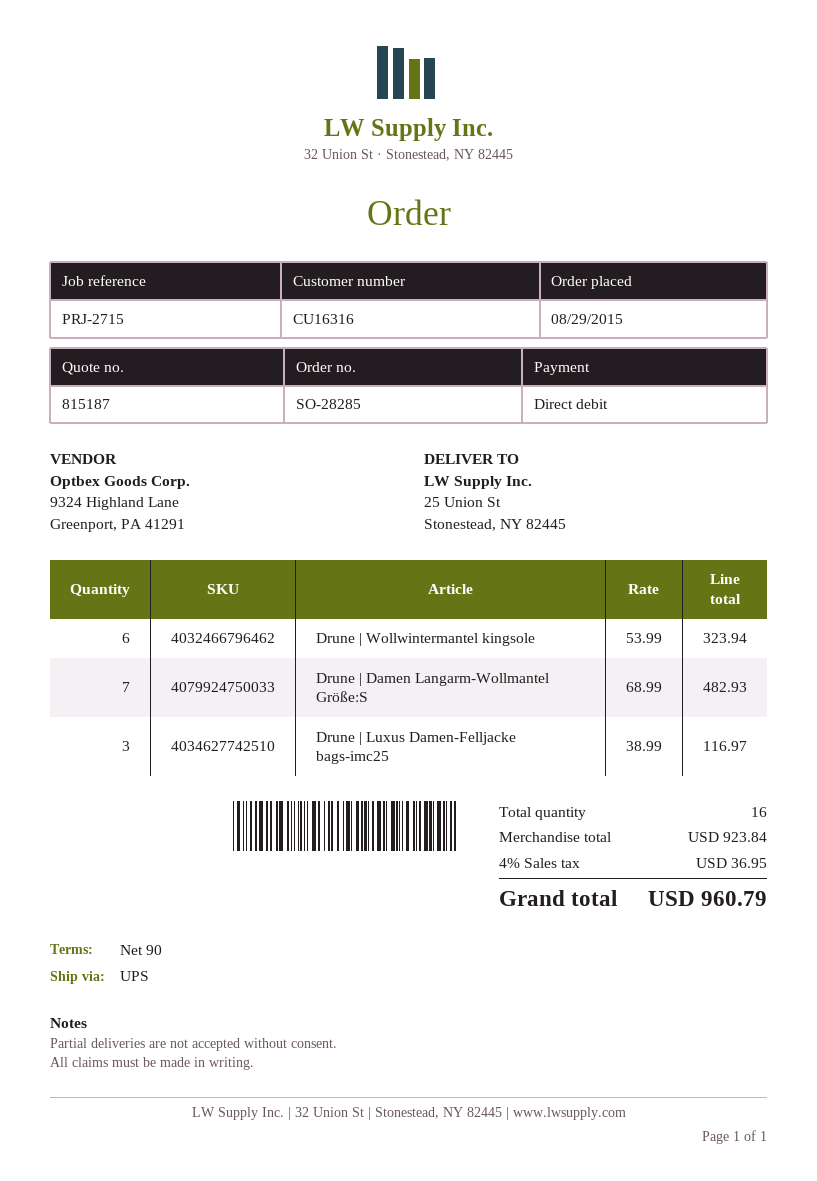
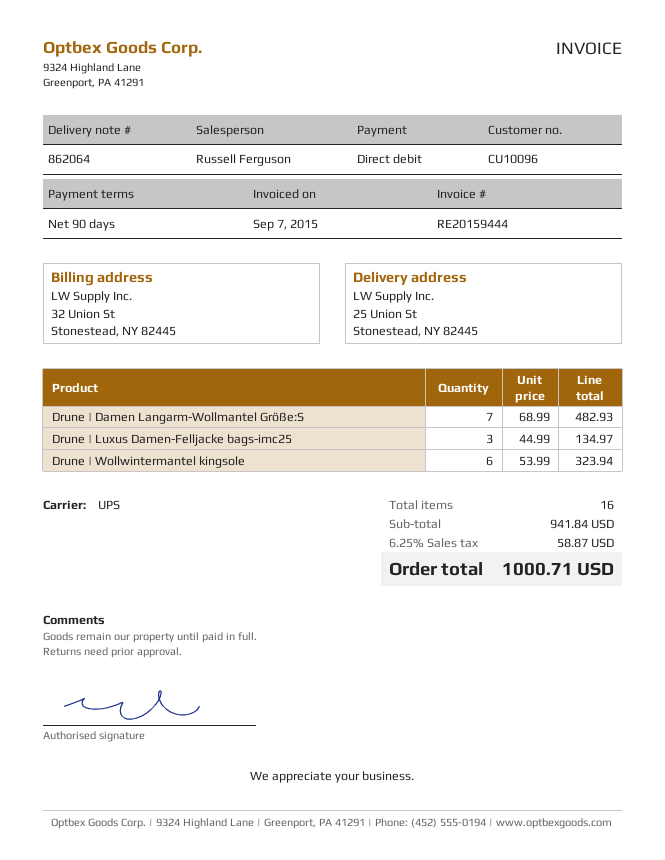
customer number: CU16316 -> CU10096
Drune | Luxus Damen-Felljacke bags-imc25: 3 x 38.99 = 116.97 -> 3 x 44.99 = 134.97
subtotal: 923.84 -> 941.84
tax: 4% = 36.95 -> 6.25% = 58.87
total: 960.79 -> 1000.71

